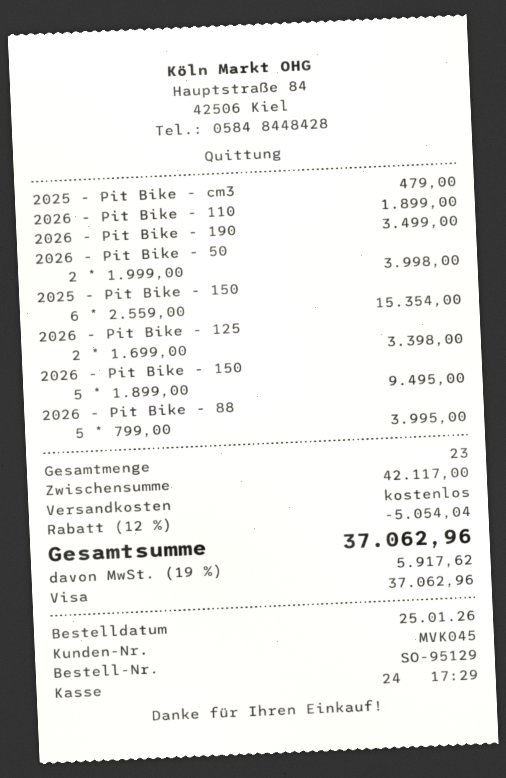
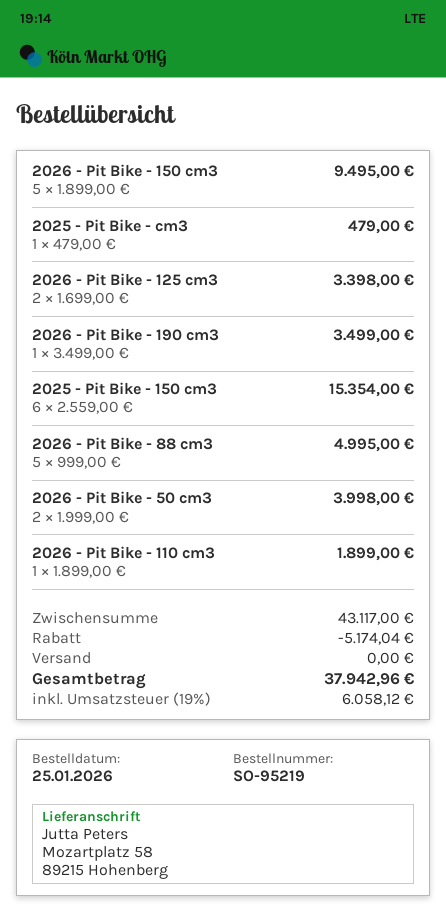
order number: SO-95129 -> SO-95219
2026 - Pit Bike - 88: 5 x 799.00 = 3995.00 -> 5 x 999.00 = 4995.00
subtotal: 42117.00 -> 43117.00
discount: 5054.04 -> 5174.04
tax: 19% = 5917.62 -> 19% = 6058.12
total: 37062.96 -> 37942.96

